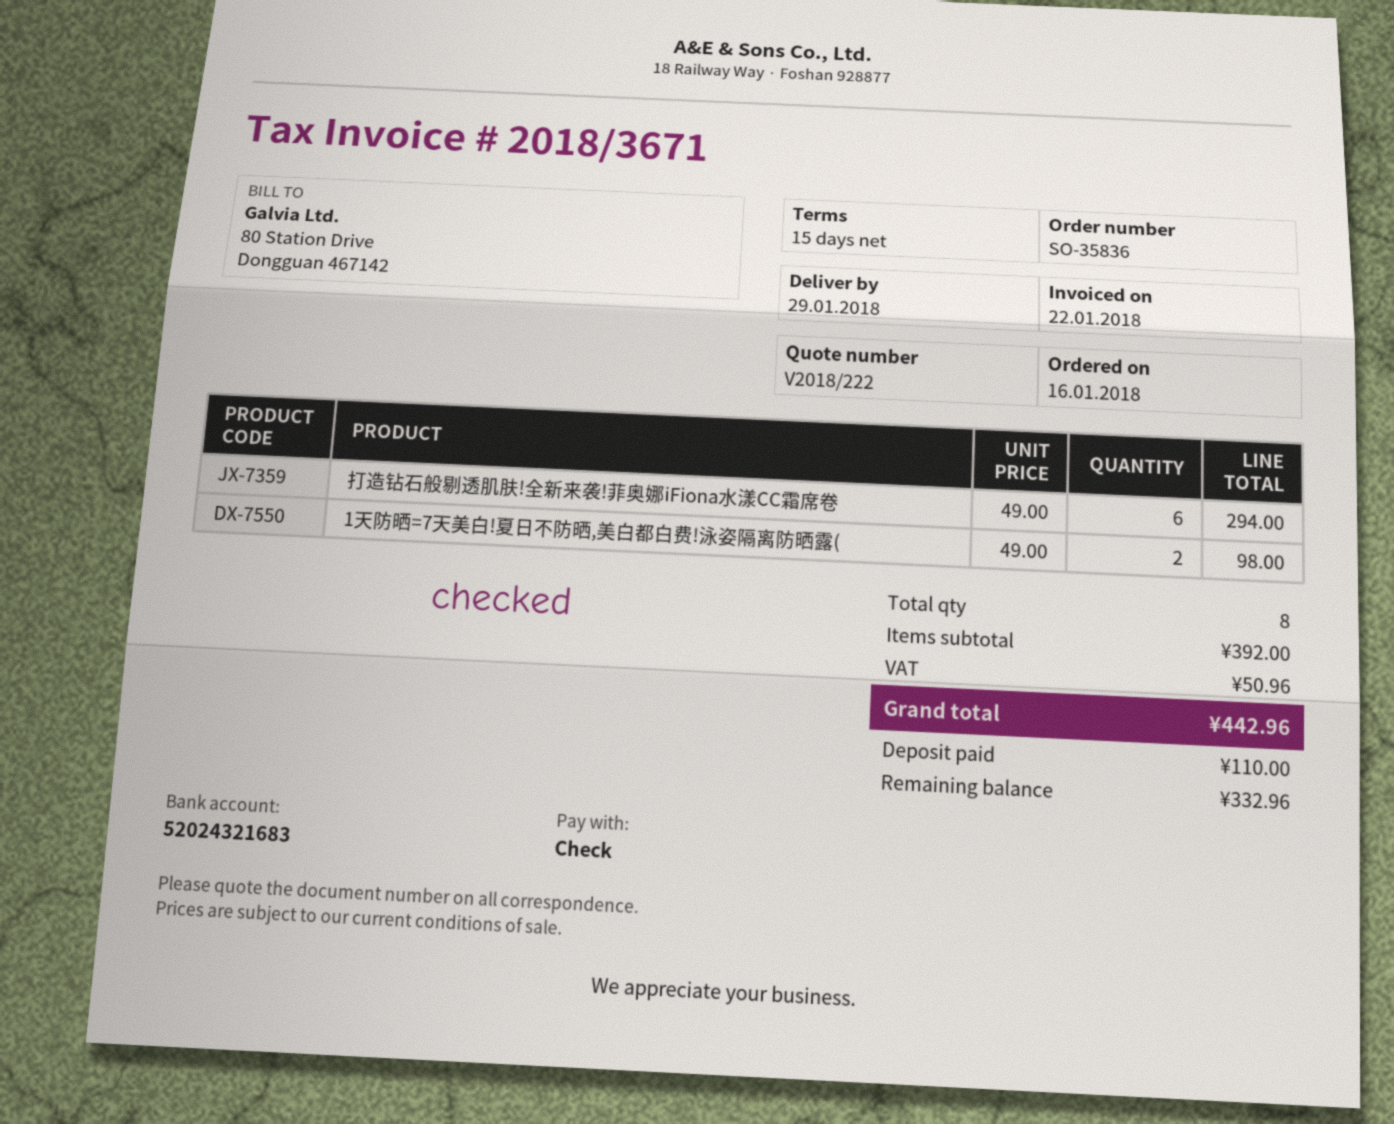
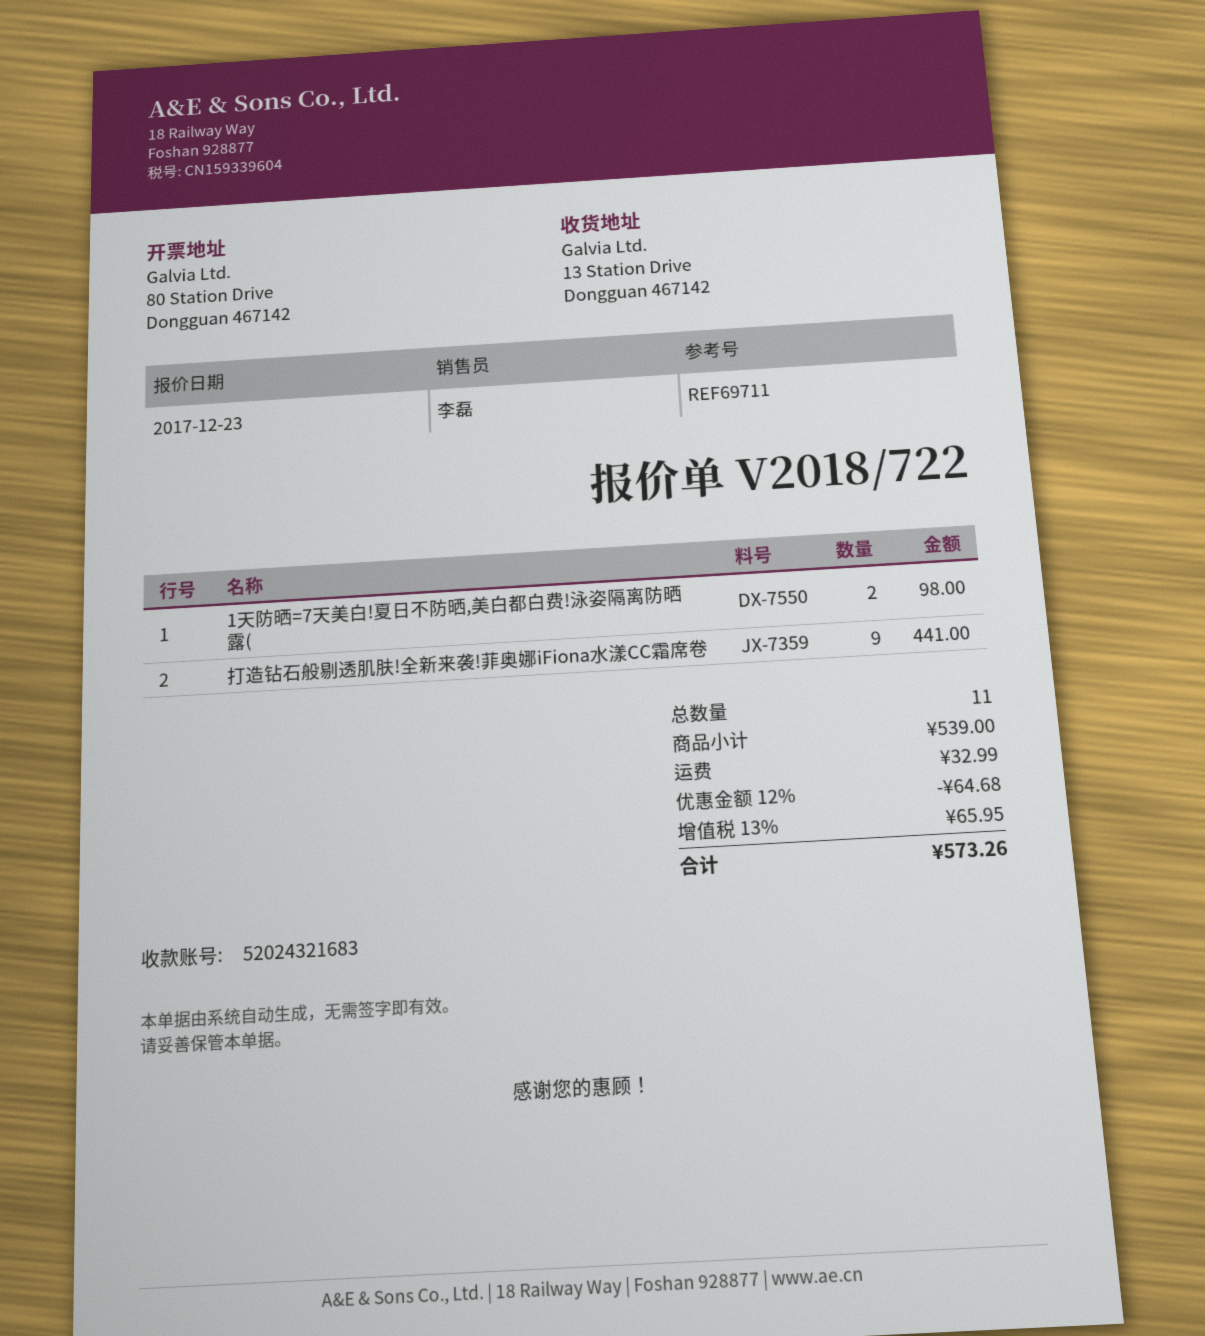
quote number: V2018/222 -> V2018/722
打造钻石般剔透肌肤!全新来袭!菲奥娜iFiona水漾CC霜席卷: 6 for 294.00 -> 9 for 441.00
total quantity: 8 -> 11
subtotal: 392.00 -> 539.00
discount: none -> 12% = 64.68
shipping: none -> 32.99
tax: 50.96 -> 65.95
total: 442.96 -> 573.26

